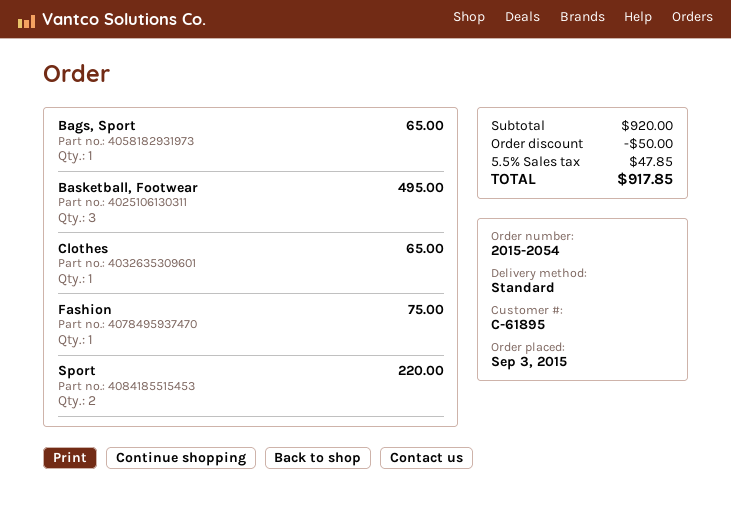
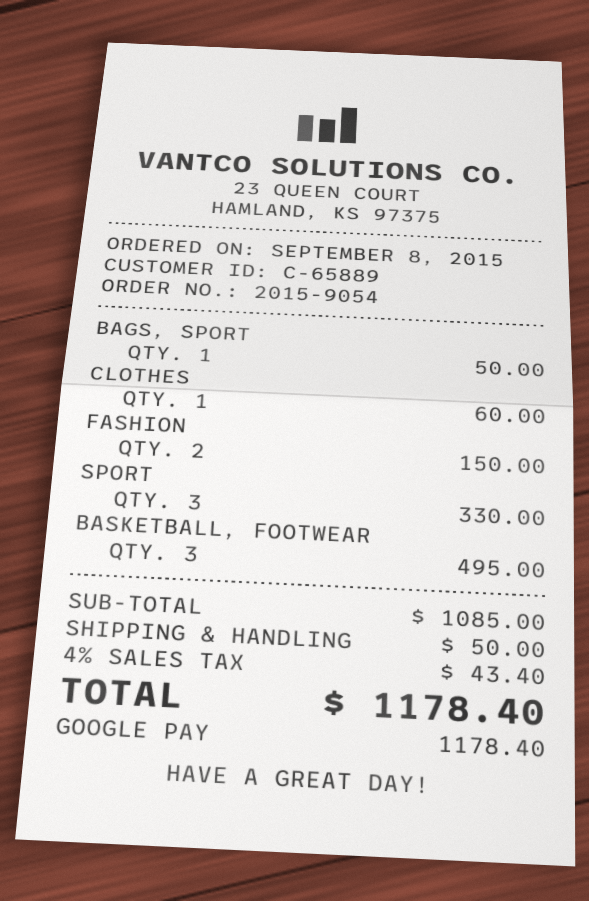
order number: 2015-2054 -> 2015-9054
order date: 2015-09-03 -> 2015-09-08
customer number: C-61895 -> C-65889
Bags, Sport: 1 for 65.00 -> 1 for 50.00
Clothes: 1 for 65.00 -> 1 for 60.00
Fashion: 1 for 75.00 -> 2 for 150.00
Sport: 2 for 220.00 -> 3 for 330.00
subtotal: 920.00 -> 1085.00
discount: 50.00 -> none
shipping: none -> 50.00
tax: 5.5% = 47.85 -> 4% = 43.40
total: 917.85 -> 1178.40

